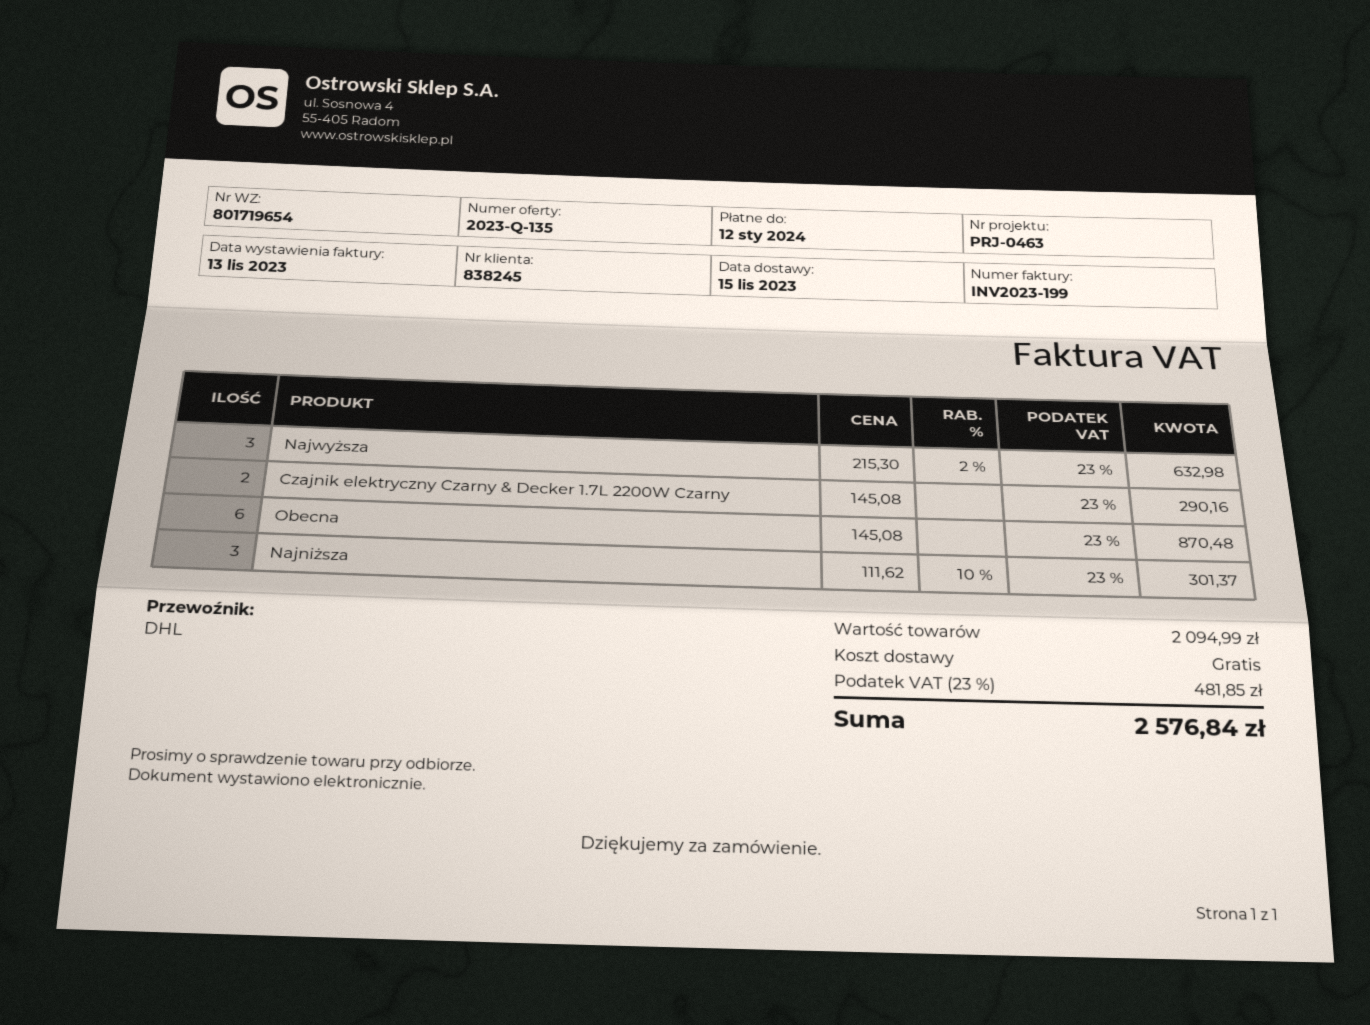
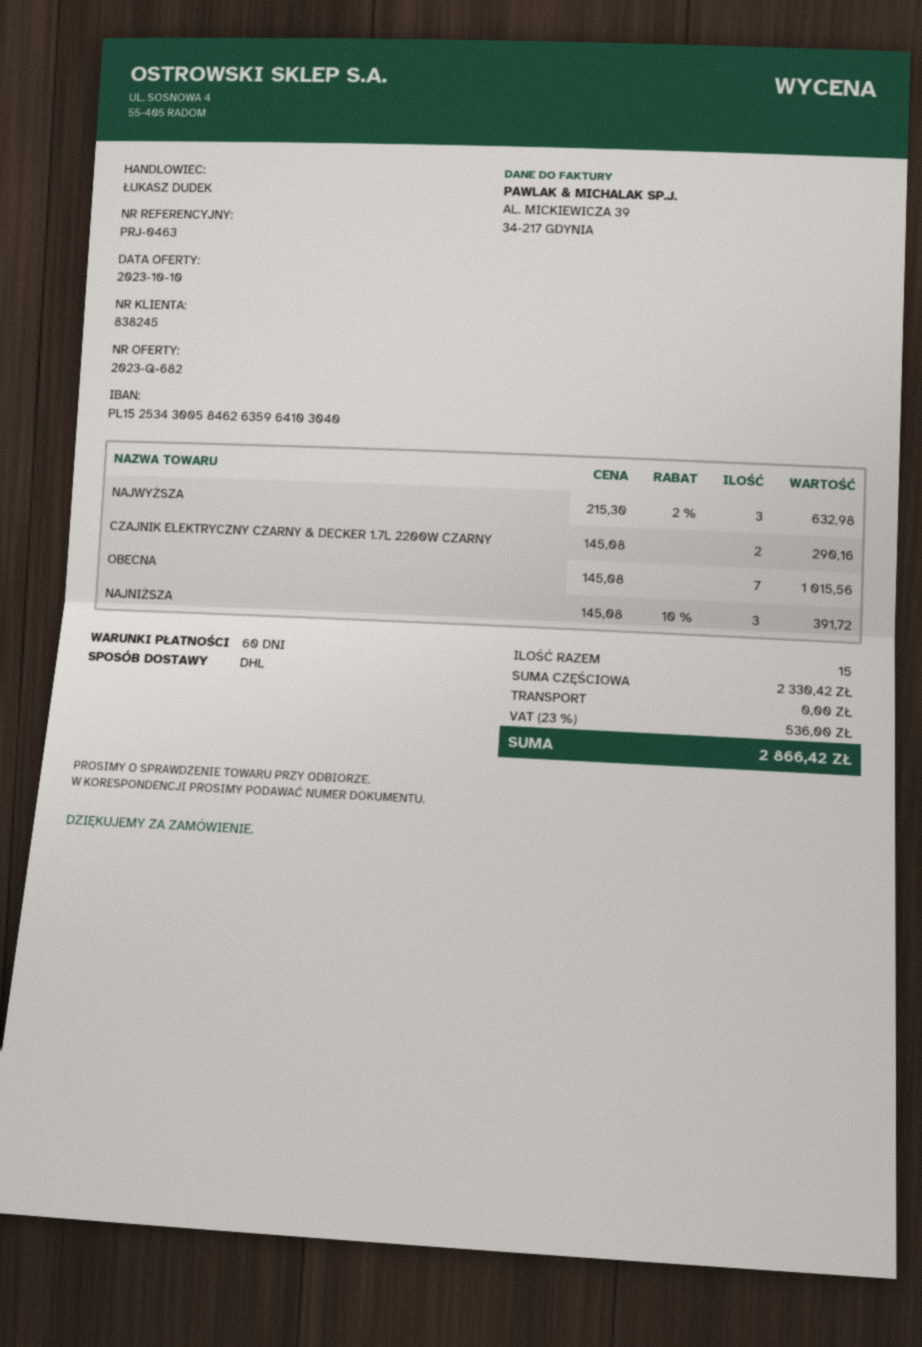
quote number: 2023-Q-135 -> 2023-Q-682
Obecna: 6 x 145.08 = 870.48 -> 7 x 145.08 = 1015.56
Najniższa: 3 x 111.62 - 10% = 301.37 -> 3 x 145.08 - 10% = 391.72
subtotal: 2094.99 -> 2330.42
tax: 23% = 481.85 -> 23% = 536.00
total: 2576.84 -> 2866.42

